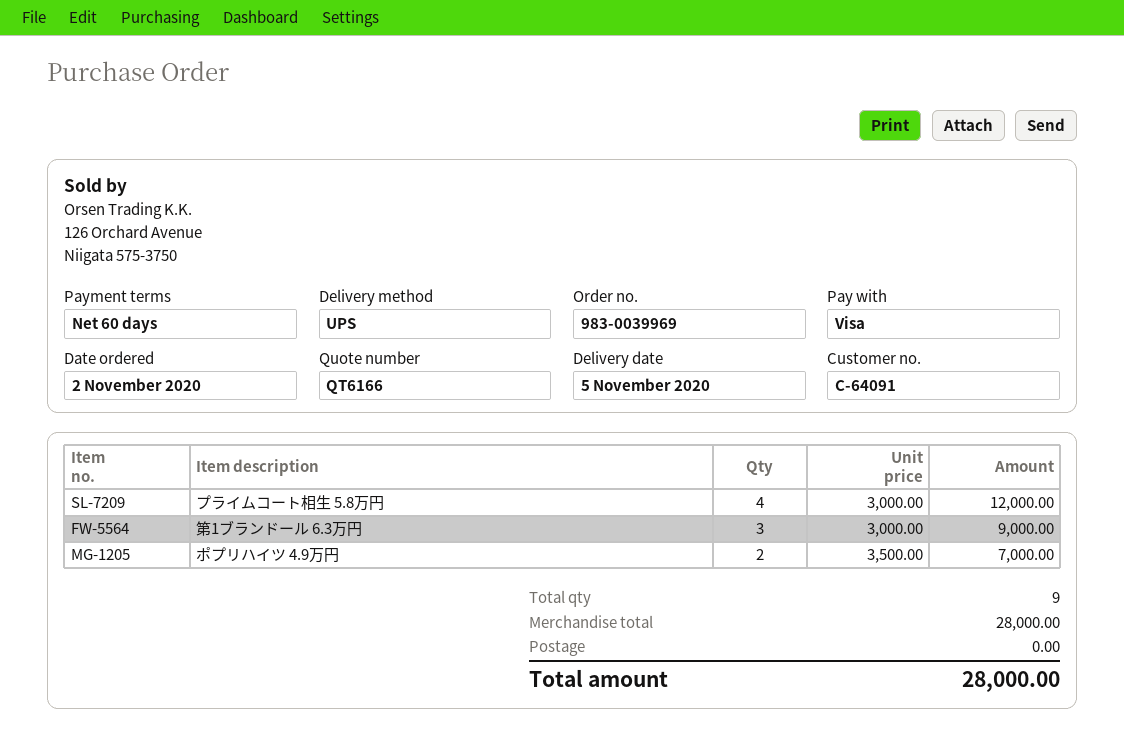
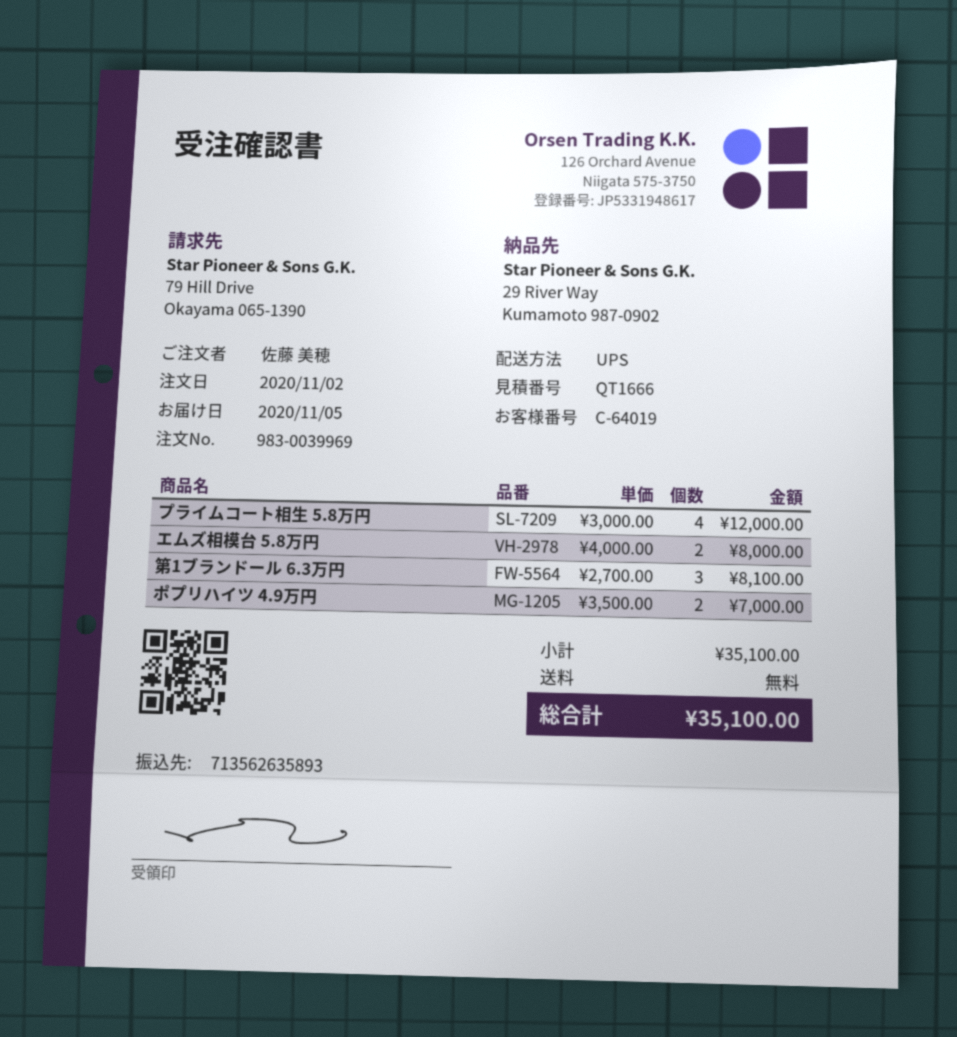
quote number: QT6166 -> QT1666
customer number: C-64091 -> C-64019
第1ブランドール 6.3万円: 3 x 3000.00 = 9000.00 -> 3 x 2700.00 = 8100.00
エムズ相模台 5.8万円: none -> 2 x 4000.00 = 8000.00
subtotal: 28000.00 -> 35100.00
total: 28000.00 -> 35100.00

